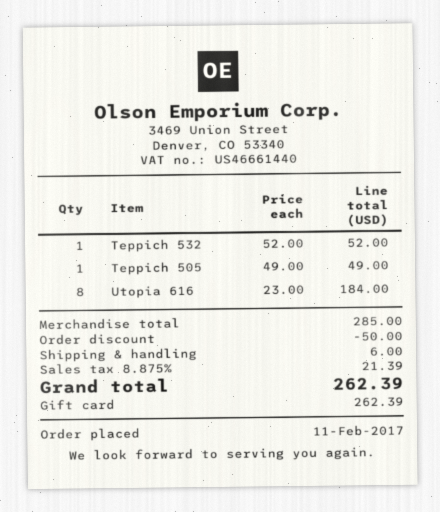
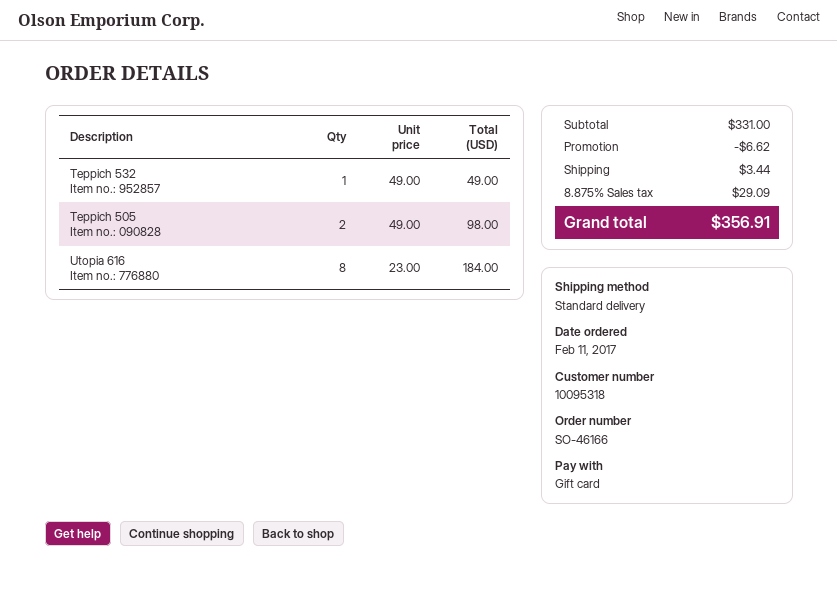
Teppich 532: 1 x 52.00 = 52.00 -> 1 x 49.00 = 49.00
Teppich 505: 1 x 49.00 = 49.00 -> 2 x 49.00 = 98.00
subtotal: 285.00 -> 331.00
discount: 50.00 -> 6.62
shipping: 6.00 -> 3.44
tax: 8.875% = 21.39 -> 8.875% = 29.09
total: 262.39 -> 356.91

